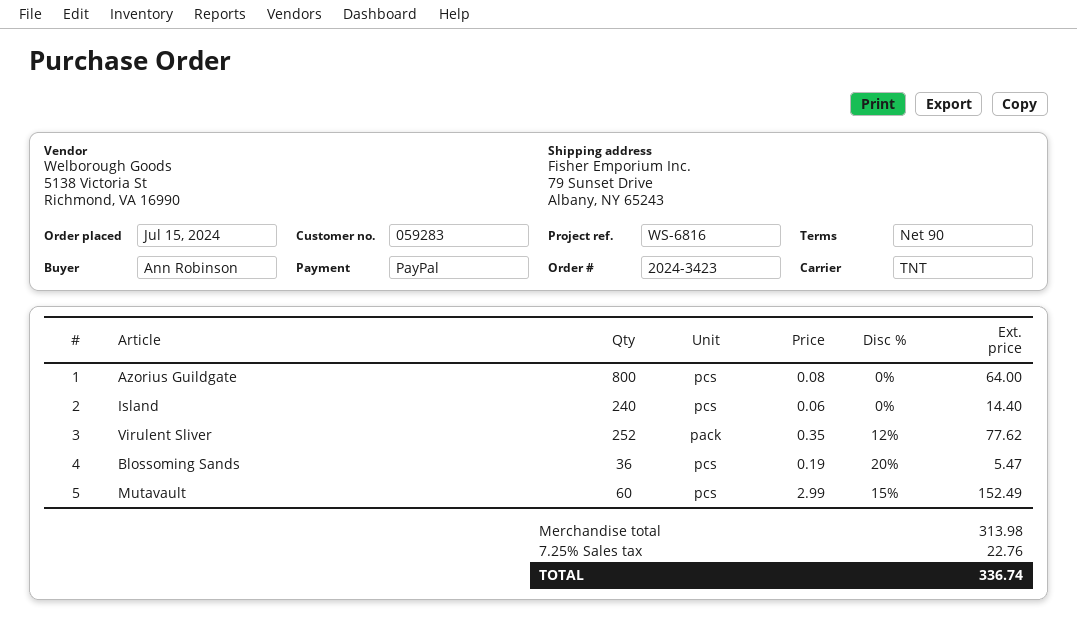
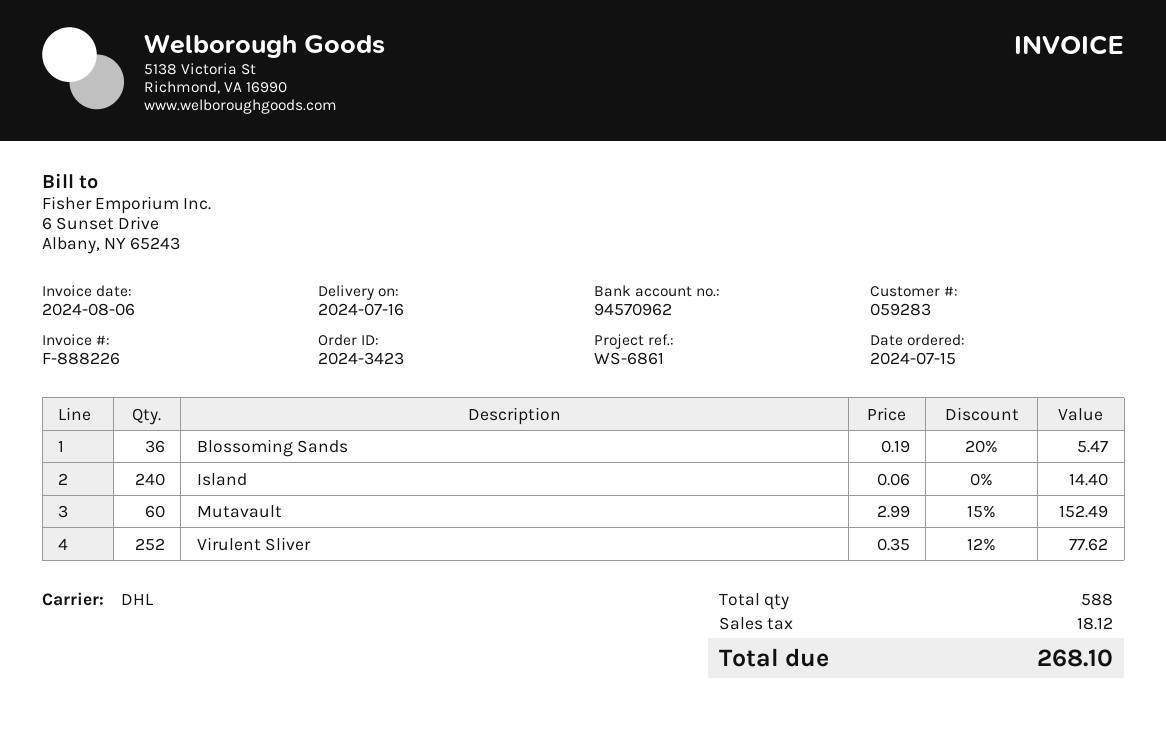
reference: WS-6816 -> WS-6861
shipping method: TNT -> DHL
Azorius Guildgate: 800 x 0.08 = 64.00 -> none
tax: 22.76 -> 18.12
total: 336.74 -> 268.10

